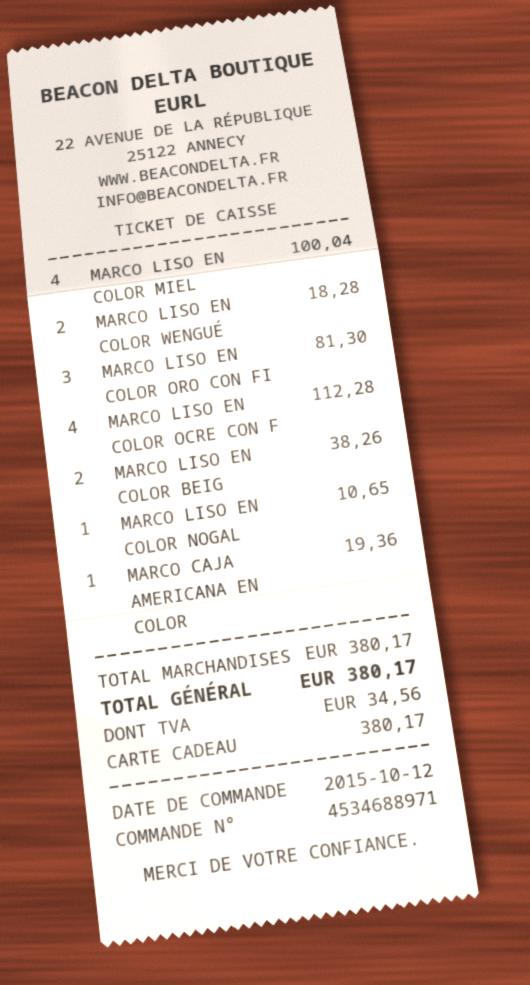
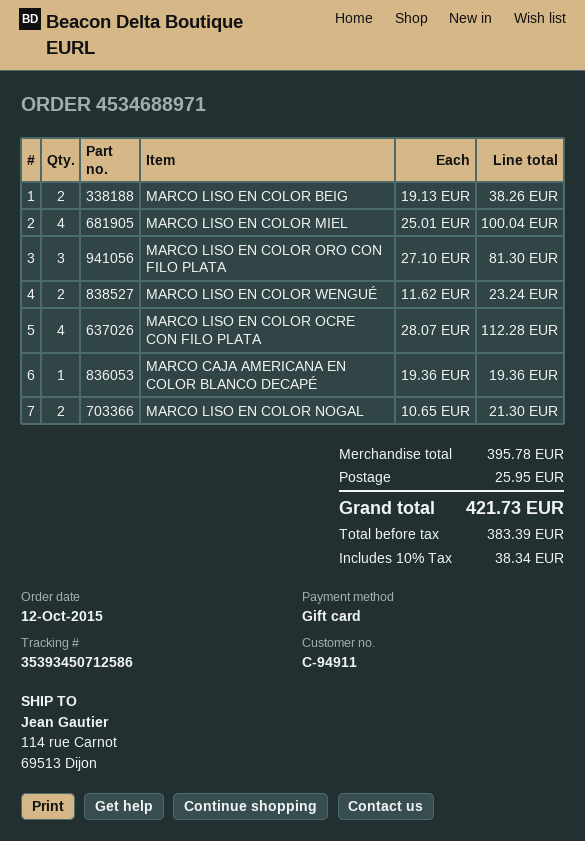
MARCO LISO EN COLOR WENGUÉ: 2 for 18.28 -> 2 for 23.24
MARCO LISO EN COLOR NOGAL: 1 for 10.65 -> 2 for 21.30
subtotal: 380.17 -> 395.78
shipping: none -> 25.95
tax: 34.56 -> 38.34
total: 380.17 -> 421.73

